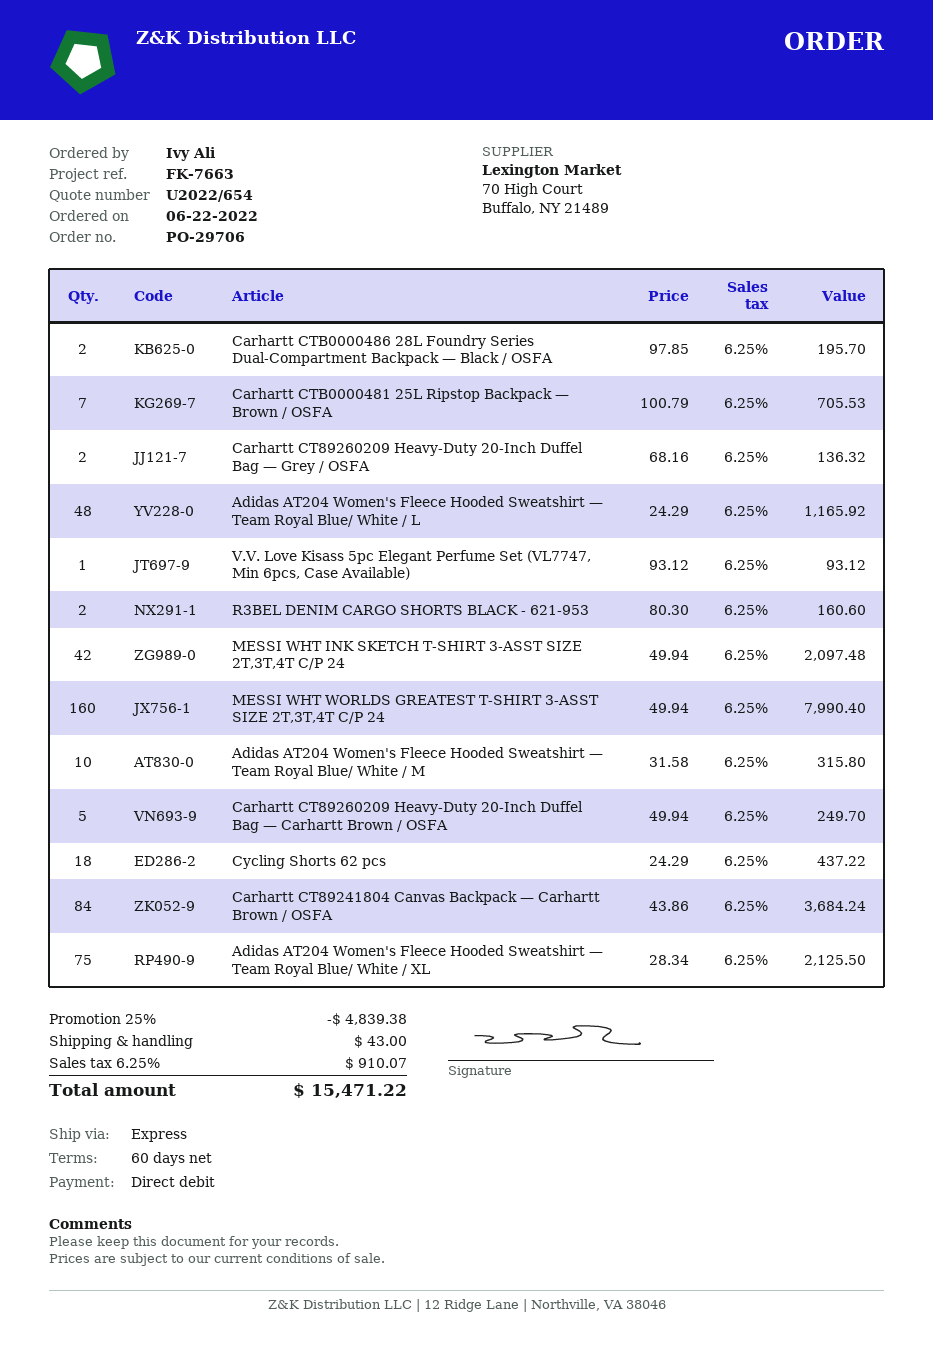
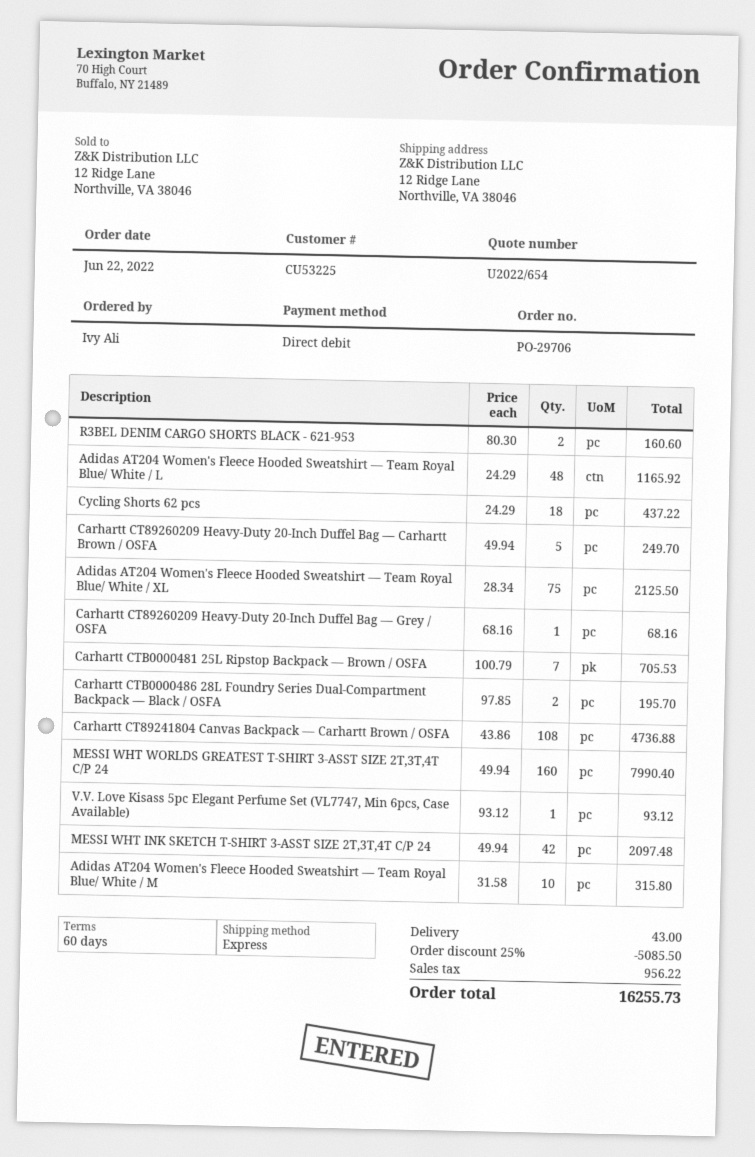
Carhartt CT89260209 Heavy-Duty 20-Inch Duffel Bag — Grey / OSFA: 2 x 68.16 = 136.32 -> 1 x 68.16 = 68.16
Carhartt CT89241804 Canvas Backpack — Carhartt Brown / OSFA: 84 x 43.86 = 3684.24 -> 108 x 43.86 = 4736.88
discount: 25% = 4839.38 -> 25% = 5085.50
tax: 910.07 -> 956.22
total: 15471.22 -> 16255.73

